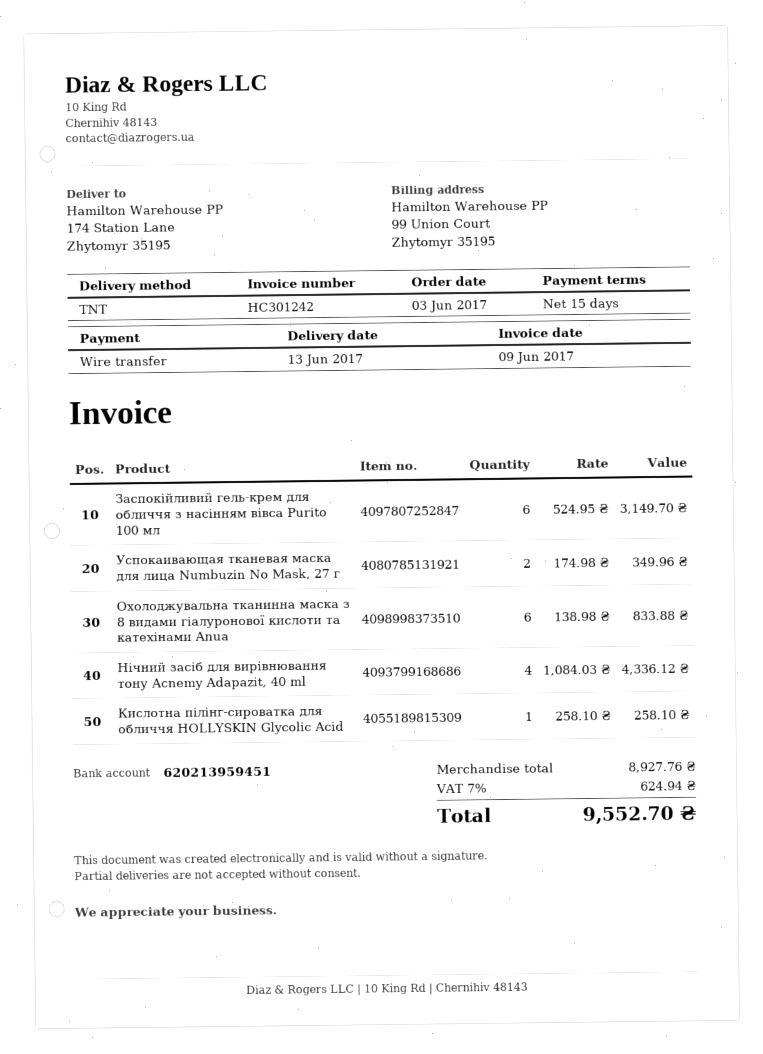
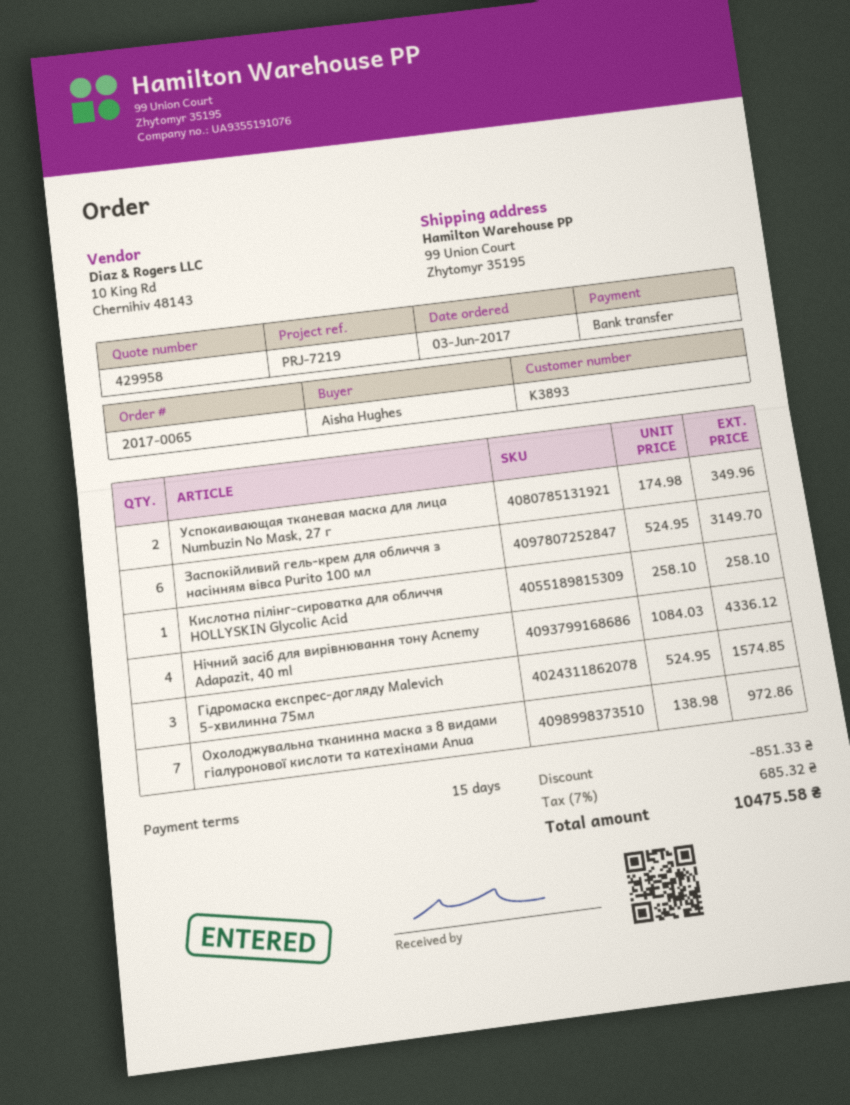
ship to: 174 Station Lane, Zhytomyr 35195 -> 99 Union Court, Zhytomyr 35195
Охолоджувальна тканинна маска з 8 видами гіалуронової кислоти та катехінами Anua: 6 x 138.98 = 833.88 -> 7 x 138.98 = 972.86
Гідромаска експрес-догляду Malevich 5-хвилинна 75мл: none -> 3 x 524.95 = 1574.85
discount: none -> 851.33
tax: 7% = 624.94 -> 7% = 685.32
total: 9552.70 -> 10475.58

